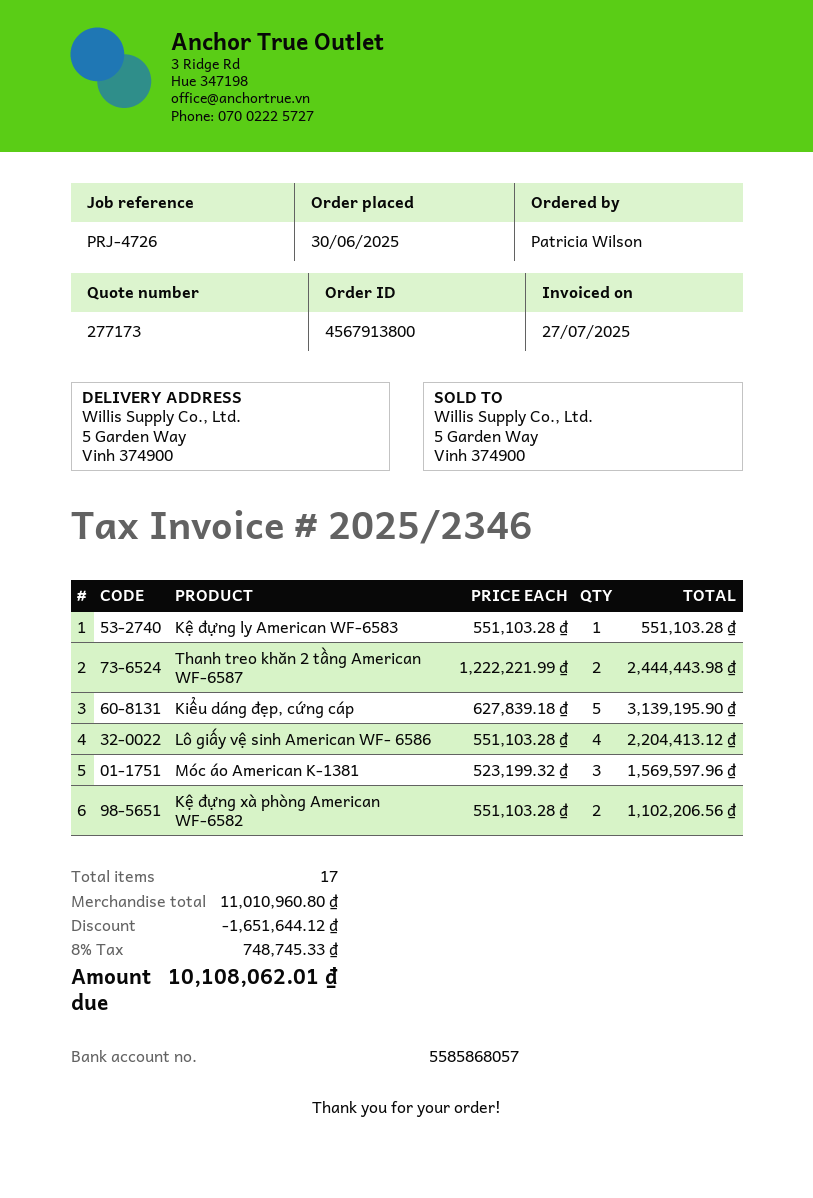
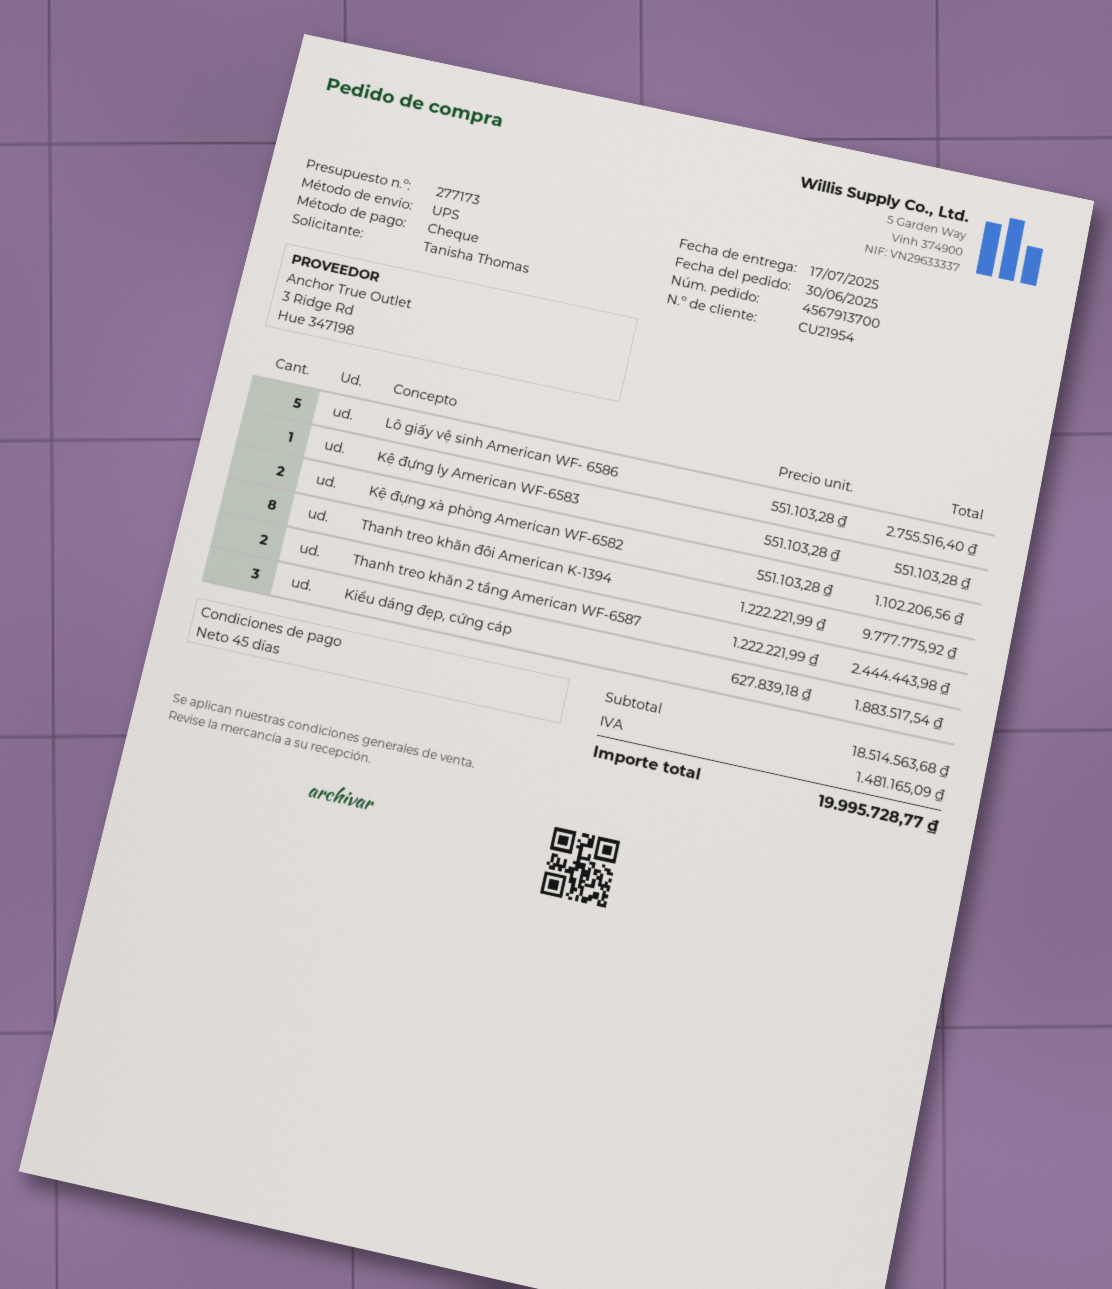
order number: 4567913800 -> 4567913700
ordered by: Patricia Wilson -> Tanisha Thomas
Kiểu dáng đẹp, cứng cáp: 5 x 627839.18 = 3139195.90 -> 3 x 627839.18 = 1883517.54
Lô giấy vệ sinh American WF- 6586: 4 x 551103.28 = 2204413.12 -> 5 x 551103.28 = 2755516.40
Móc áo American K-1381: 3 x 523199.32 = 1569597.96 -> none
Thanh treo khăn đôi American K-1394: none -> 8 x 1222221.99 = 9777775.92
subtotal: 11010960.80 -> 18514563.68
discount: 1651644.12 -> none
tax: 748745.33 -> 1481165.09
total: 10108062.01 -> 19995728.77

